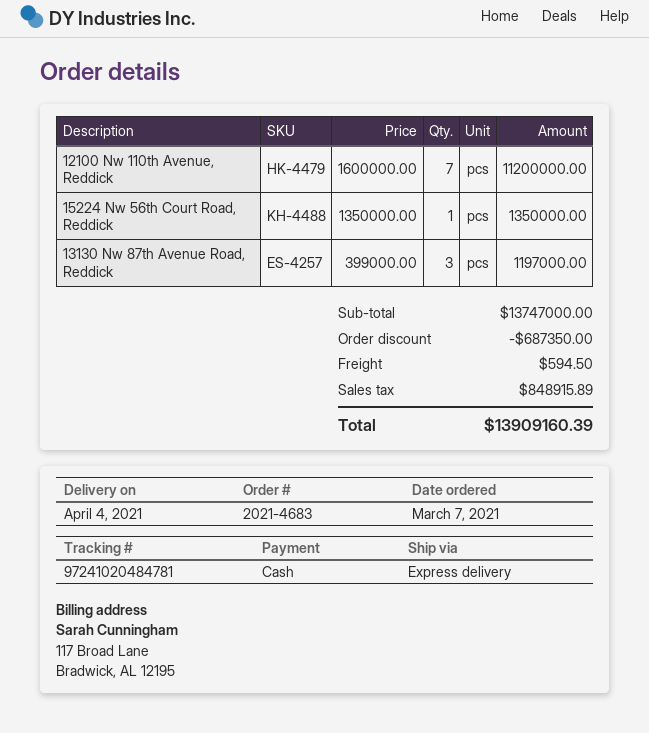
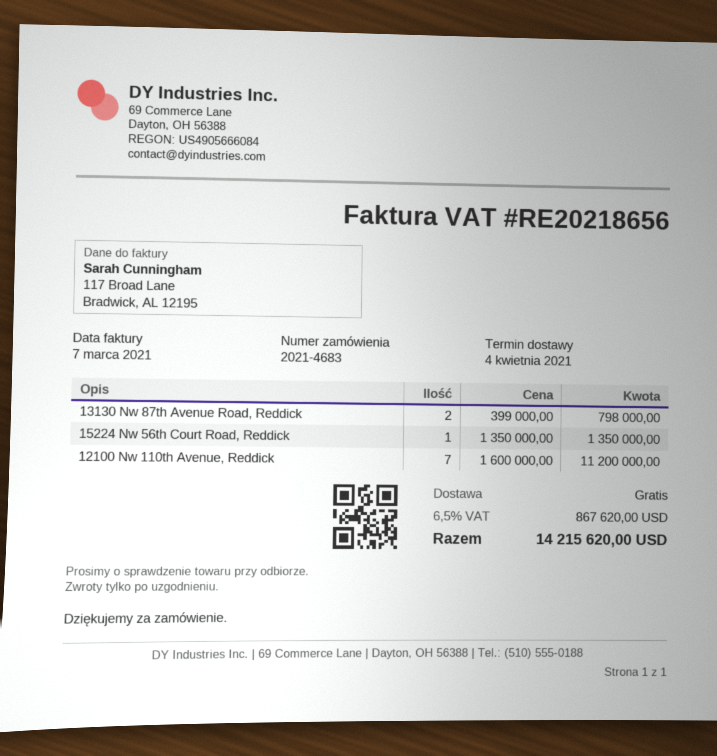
13130 Nw 87th Avenue Road, Reddick: 3 x 399000.00 = 1197000.00 -> 2 x 399000.00 = 798000.00
discount: 687350.00 -> none
shipping: 594.50 -> 0.00
tax: 848915.89 -> 867620.00
total: 13909160.39 -> 14215620.00

